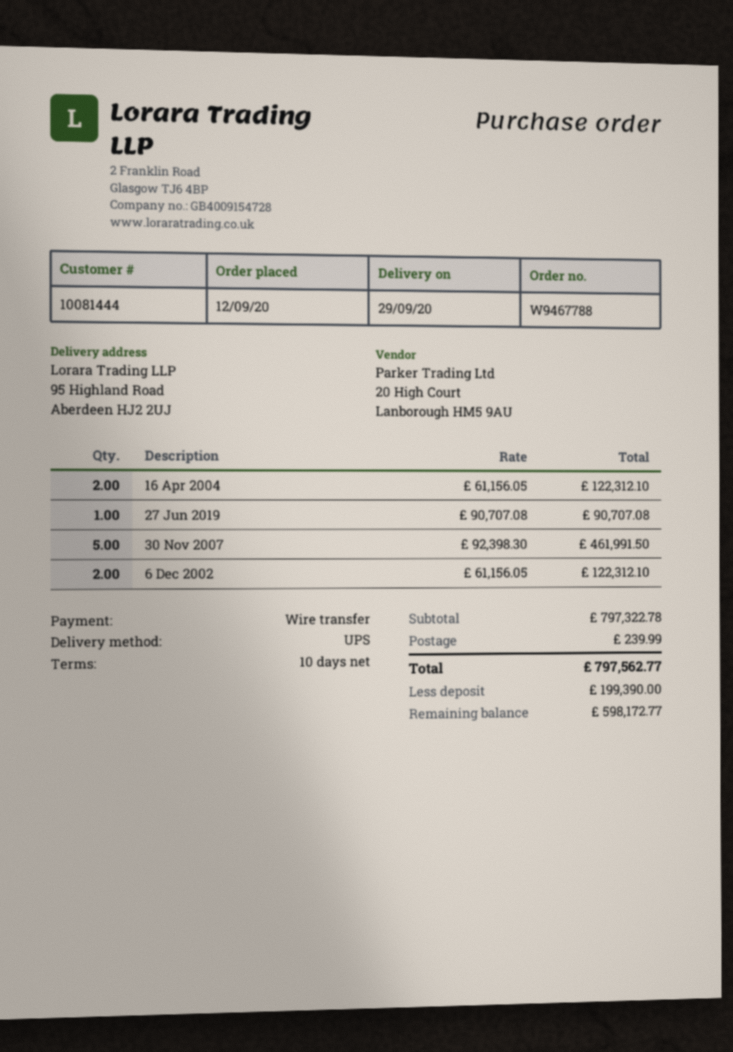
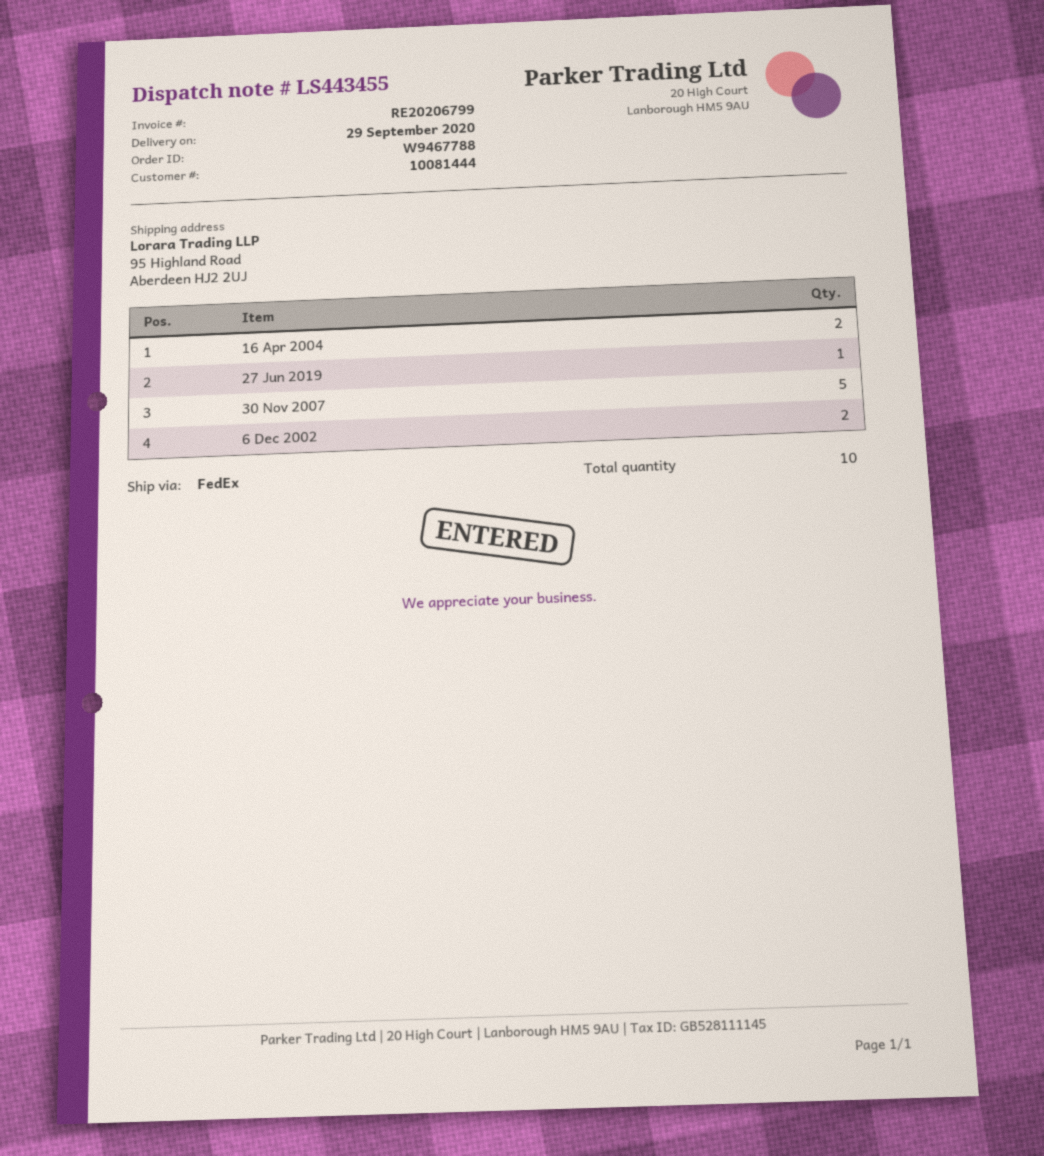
shipping method: UPS -> FedEx

